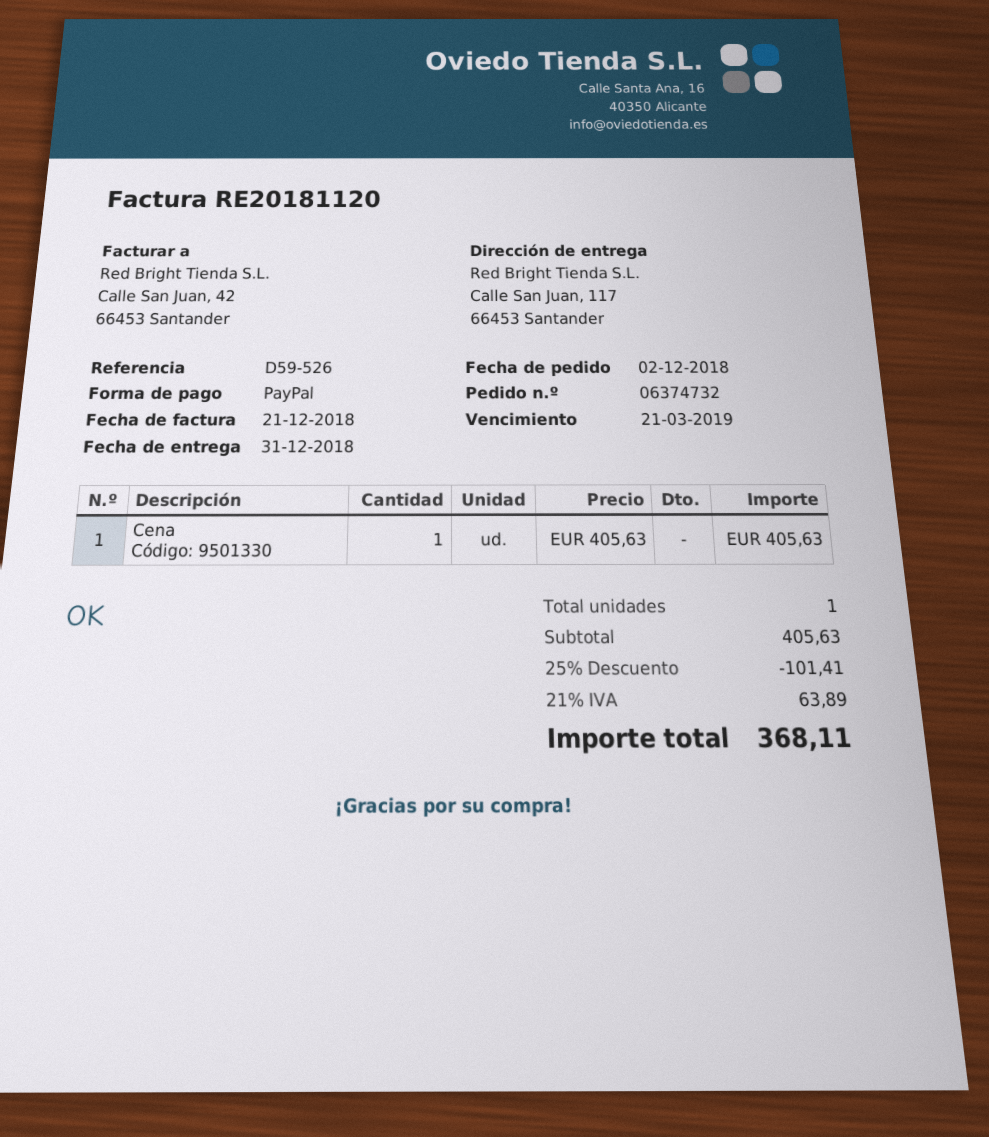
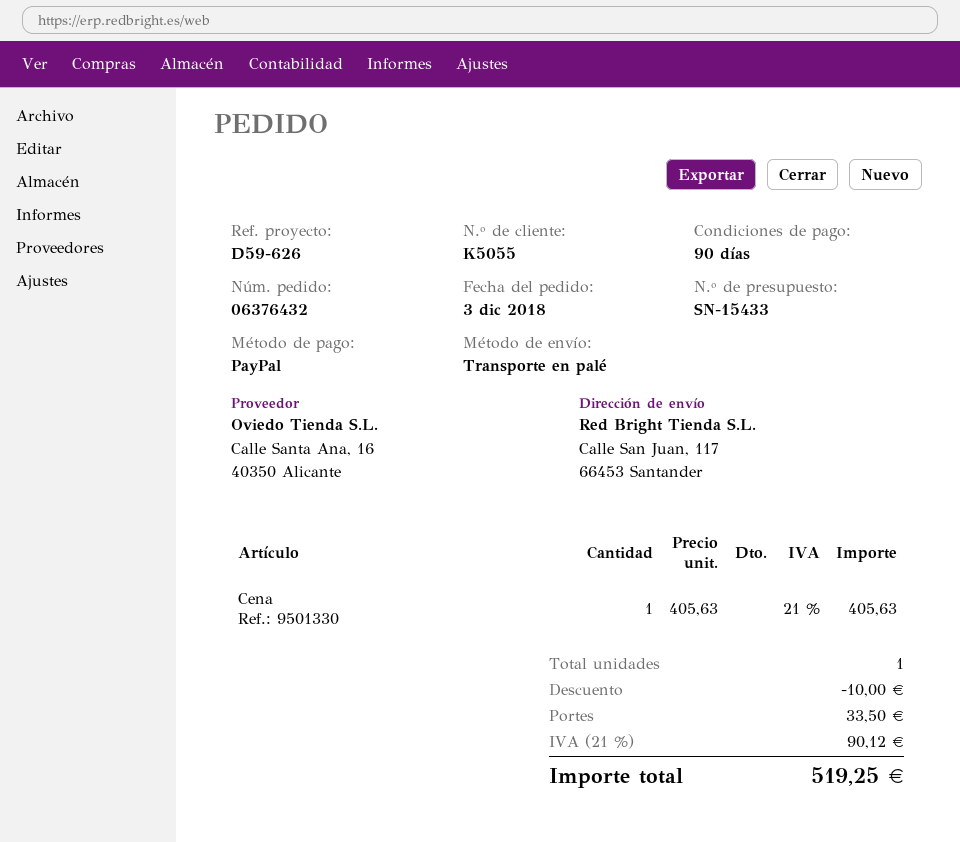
order number: 06374732 -> 06376432
order date: 2018-12-02 -> 2018-12-03
reference: D59-526 -> D59-626
discount: 101.41 -> 10.00
shipping: none -> 33.50
tax: 21% = 63.89 -> 21% = 90.12
total: 368.11 -> 519.25

